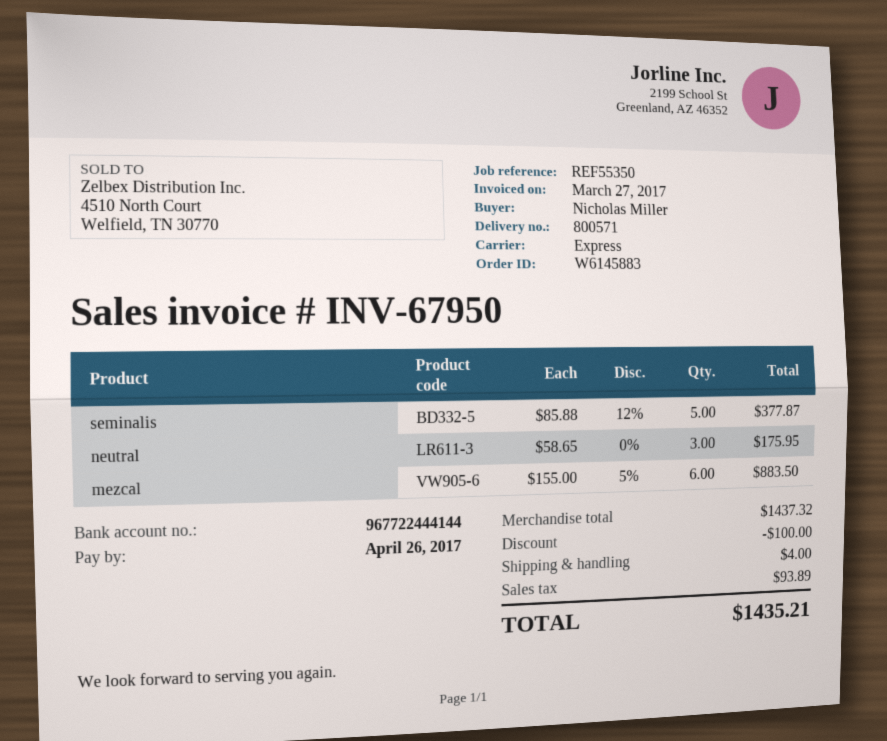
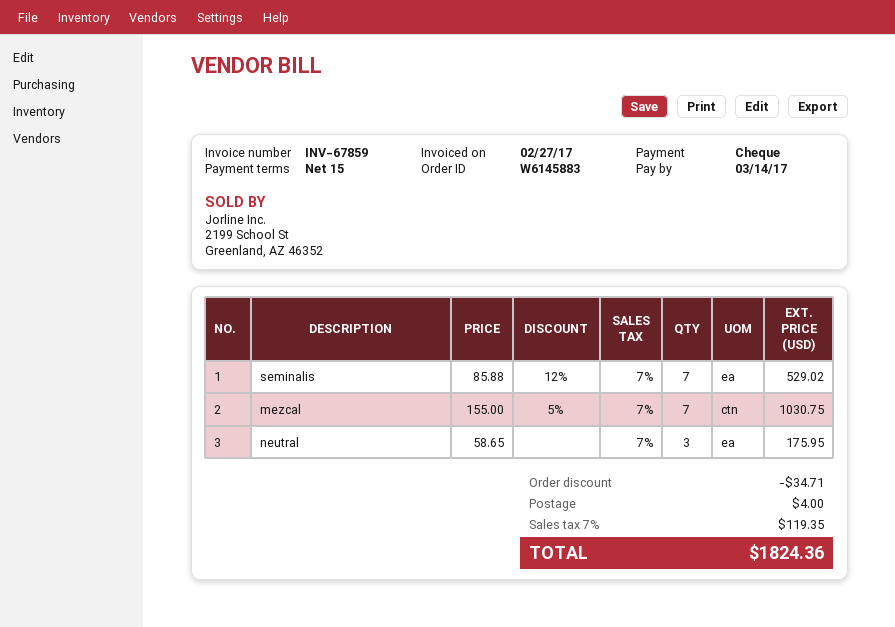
invoice number: INV-67950 -> INV-67859
invoice date: 2017-03-27 -> 2017-02-27
due date: 2017-04-26 -> 2017-03-14
seminalis: 5 x 85.88 - 12% = 377.87 -> 7 x 85.88 - 12% = 529.02
mezcal: 6 x 155.00 - 5% = 883.50 -> 7 x 155.00 - 5% = 1030.75
discount: 100.00 -> 34.71
tax: 93.89 -> 119.35
total: 1435.21 -> 1824.36

